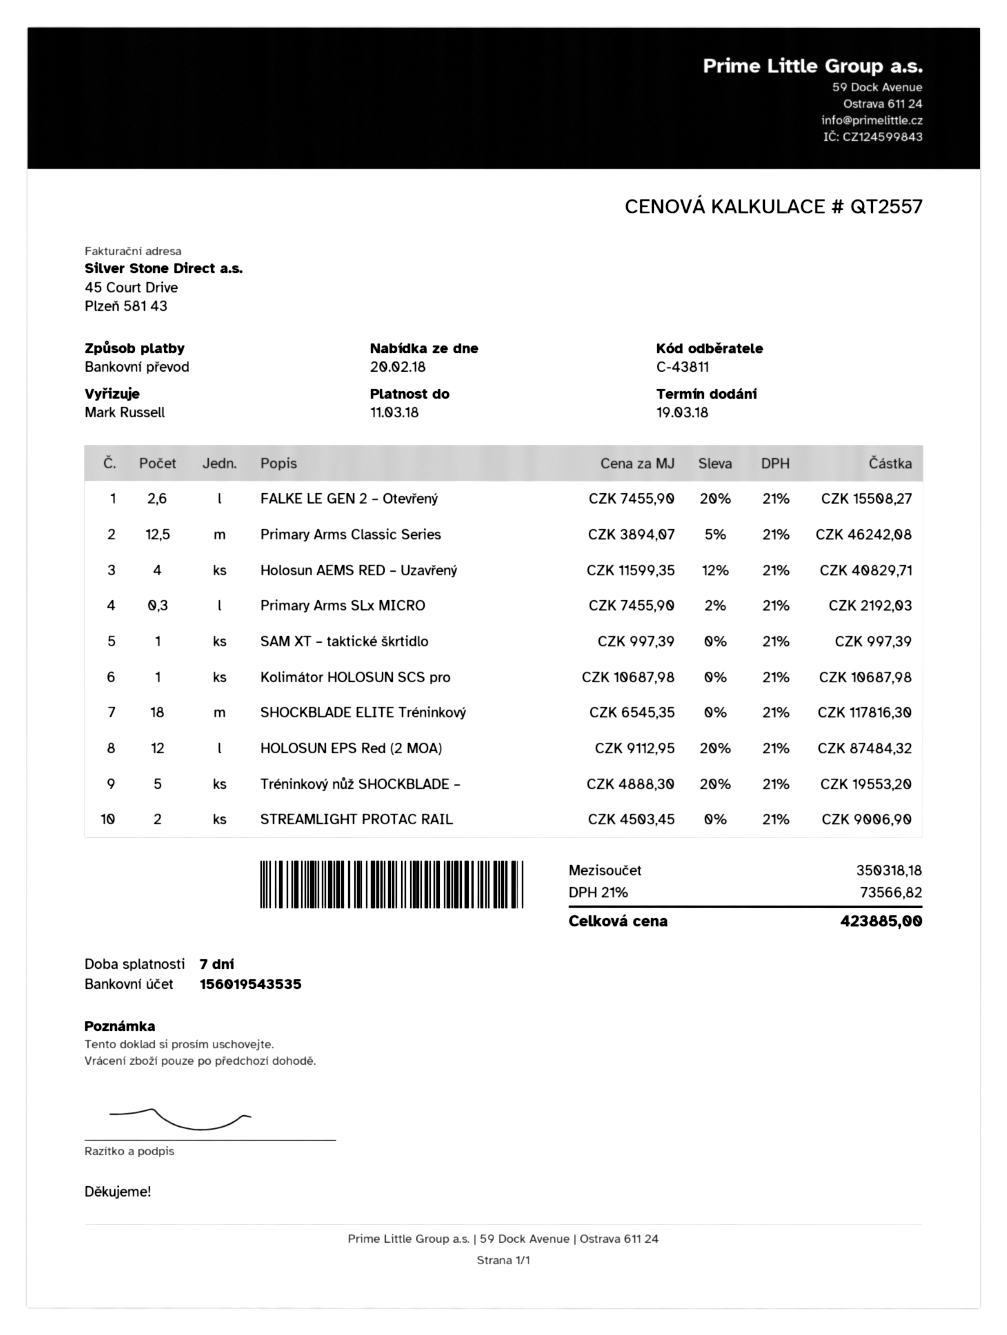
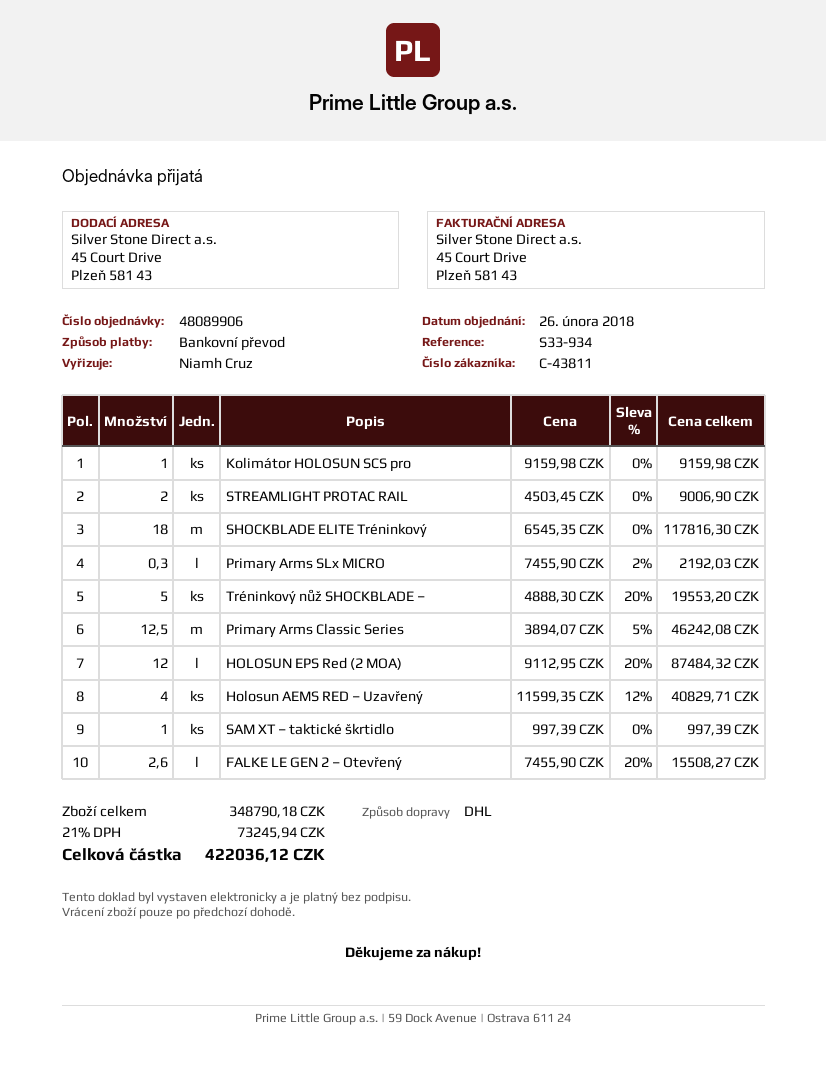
sales rep: Mark Russell -> Niamh Cruz
Kolimátor HOLOSUN SCS pro: 1 x 10687.98 = 10687.98 -> 1 x 9159.98 = 9159.98
subtotal: 350318.18 -> 348790.18
tax: 21% = 73566.82 -> 21% = 73245.94
total: 423885.00 -> 422036.12

